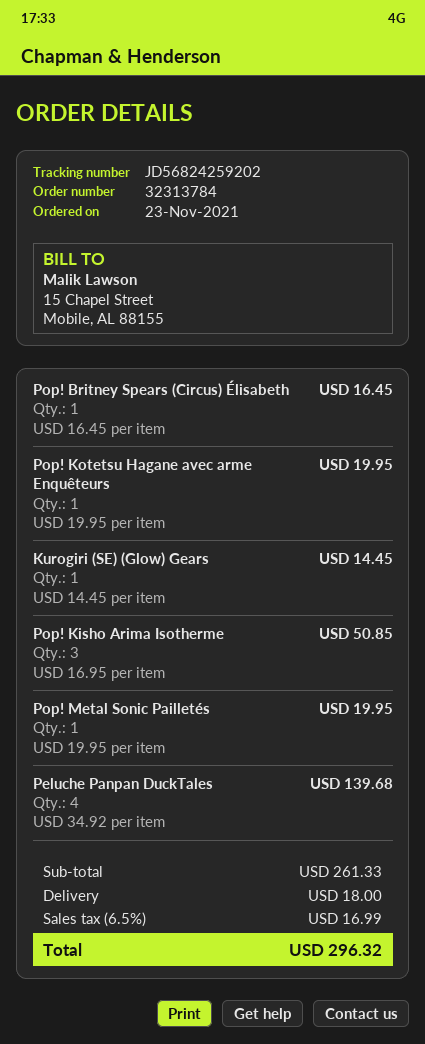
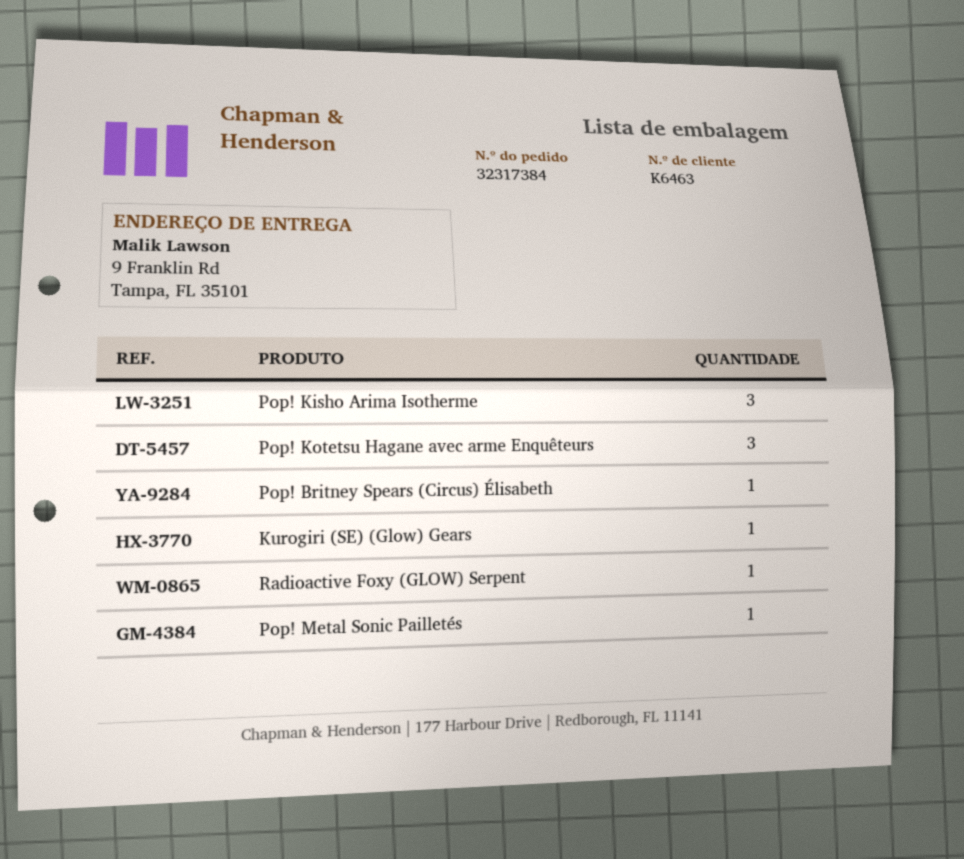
order number: 32313784 -> 32317384
Pop! Kotetsu Hagane avec arme Enquêteurs: 1 -> 3
Peluche Panpan DuckTales: 4 -> none
Radioactive Foxy (GLOW) Serpent: none -> 1

